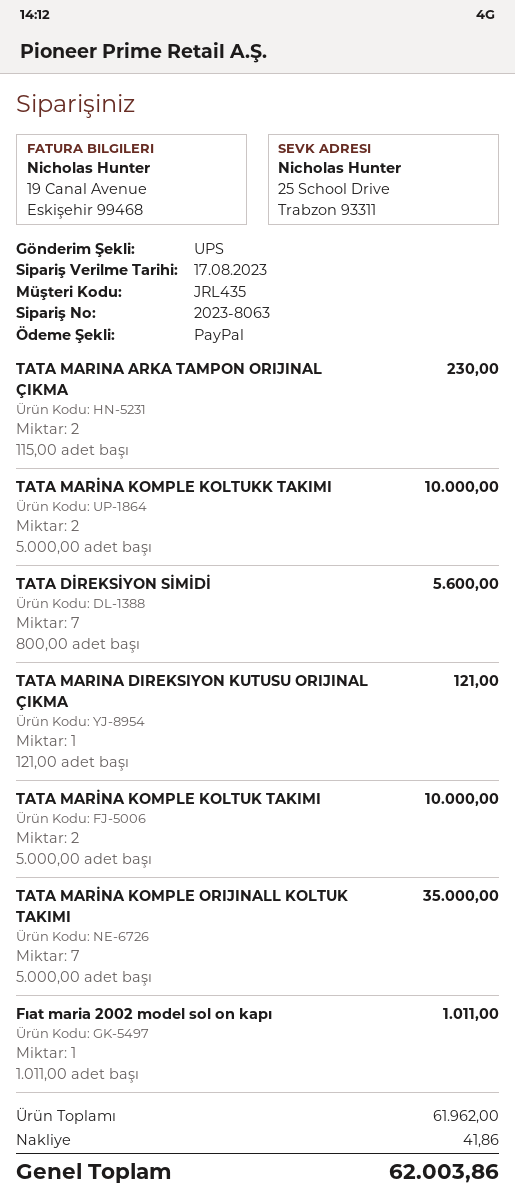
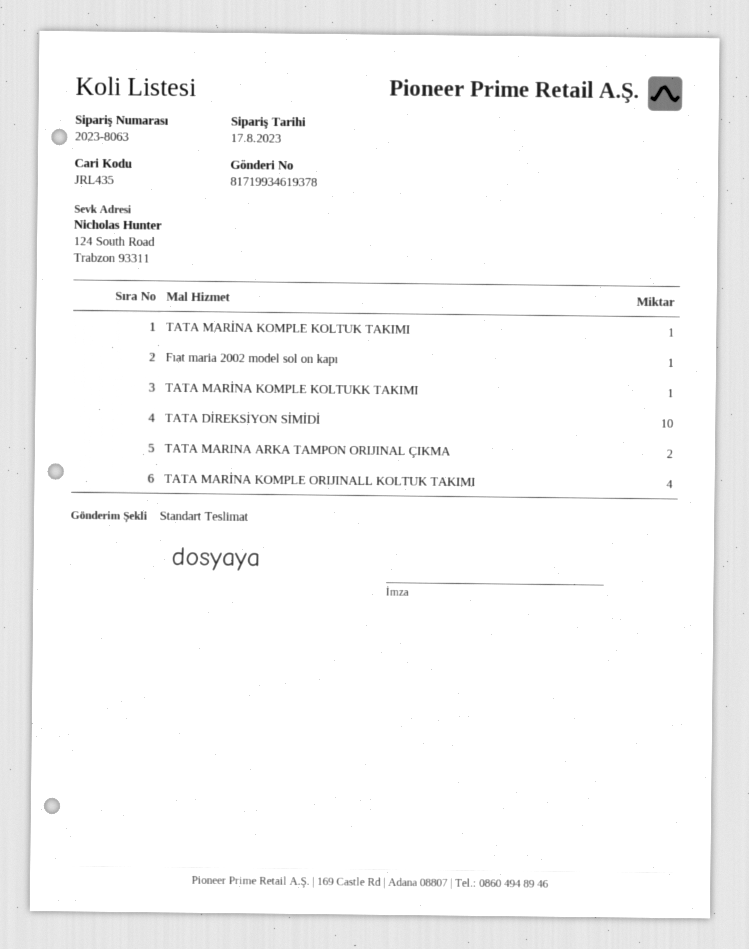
shipping method: UPS -> standard
ship to: 25 School Drive, Trabzon 93311 -> 124 South Road, Trabzon 93311
TATA MARİNA KOMPLE KOLTUKK TAKIMI: 2 -> 1
TATA DİREKSİYON SİMİDİ: 7 -> 10
TATA MARINA DIREKSIYON KUTUSU ORIJINAL ÇIKMA: 1 -> none
TATA MARİNA KOMPLE KOLTUK TAKIMI: 2 -> 1
TATA MARİNA KOMPLE ORIJINALL KOLTUK TAKIMI: 7 -> 4

